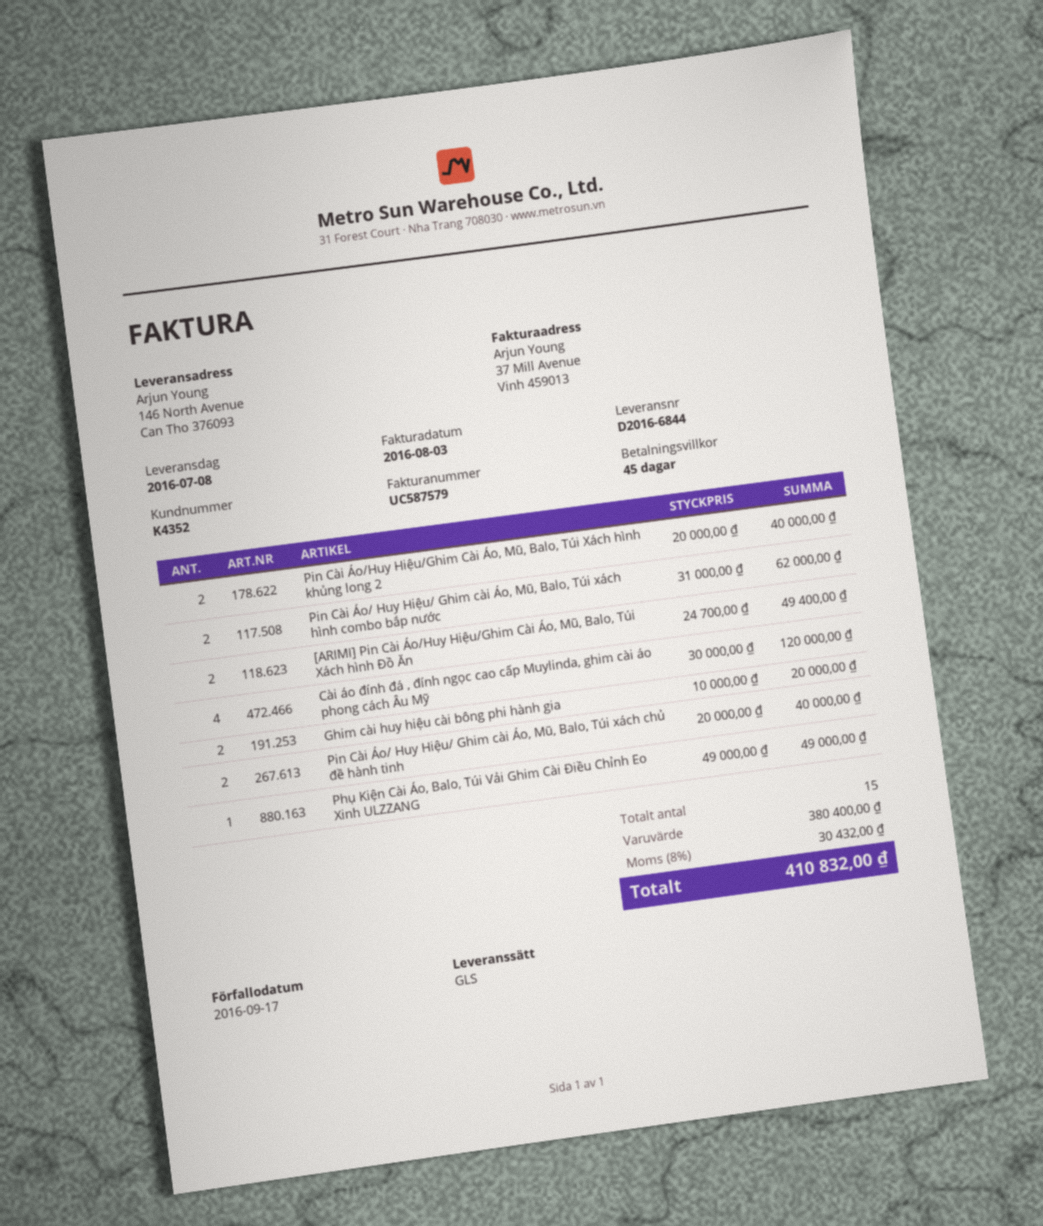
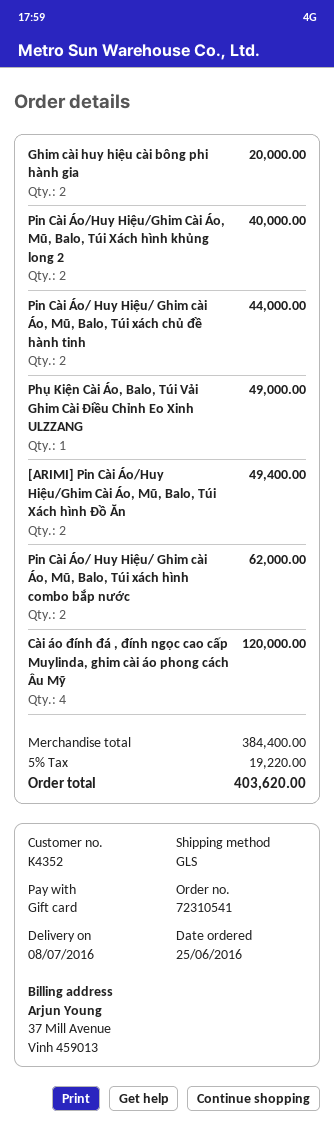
Pin Cài Áo/ Huy Hiệu/ Ghim cài Áo, Mũ, Balo, Túi xách chủ đề hành tinh: 2 for 40000.00 -> 2 for 44000.00
subtotal: 380400.00 -> 384400.00
tax: 8% = 30432.00 -> 5% = 19220.00
total: 410832.00 -> 403620.00

